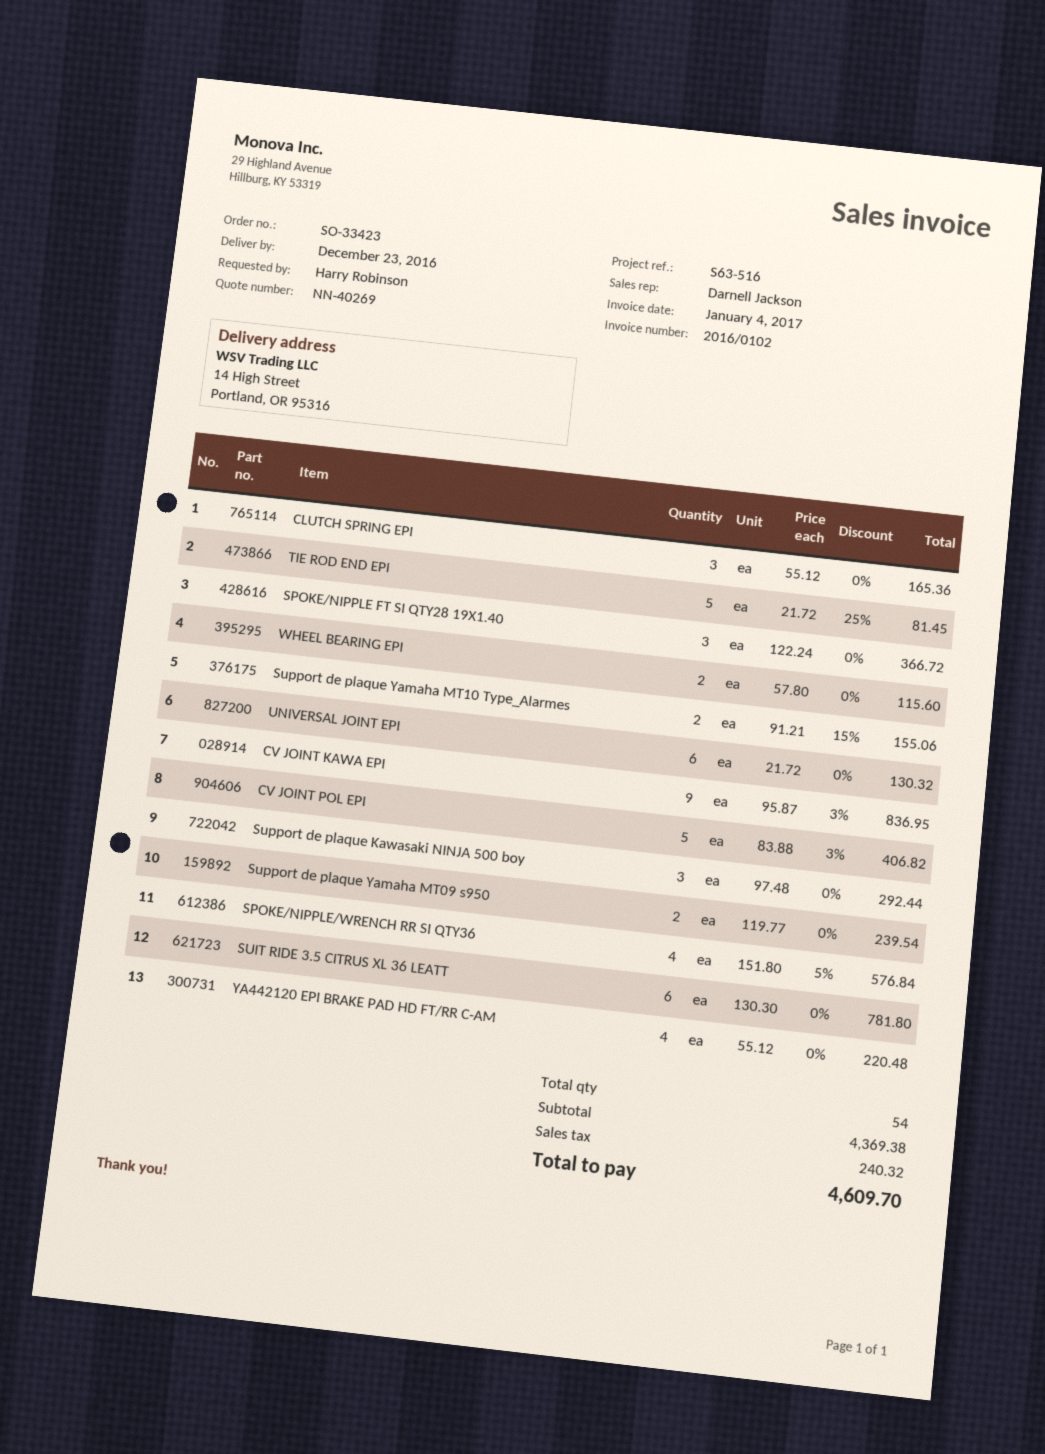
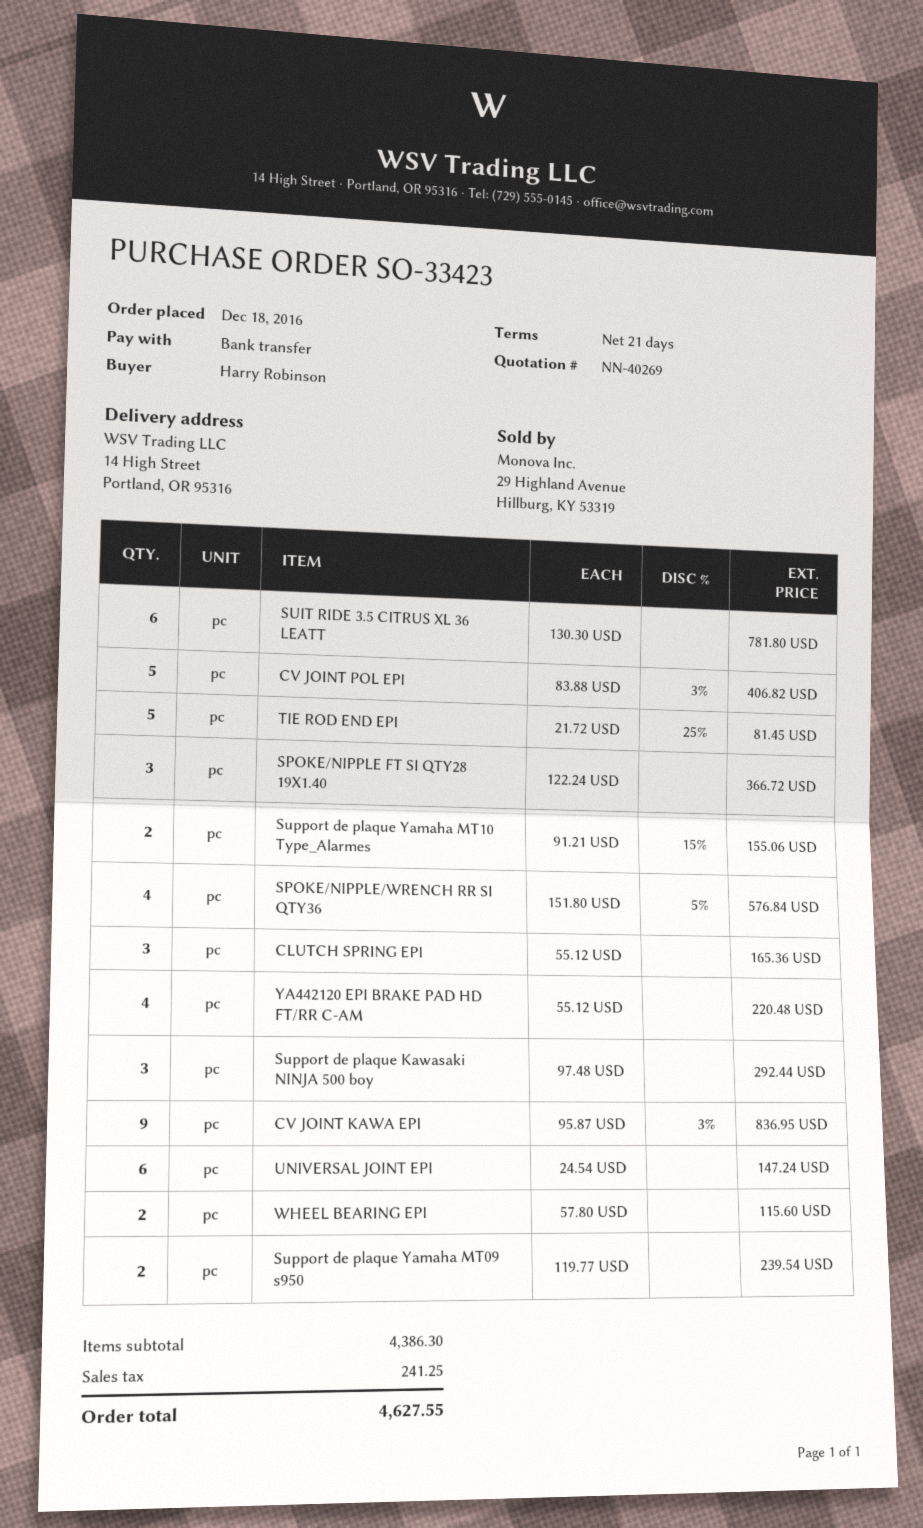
UNIVERSAL JOINT EPI: 6 x 21.72 = 130.32 -> 6 x 24.54 = 147.24
subtotal: 4369.38 -> 4386.30
tax: 240.32 -> 241.25
total: 4609.70 -> 4627.55

